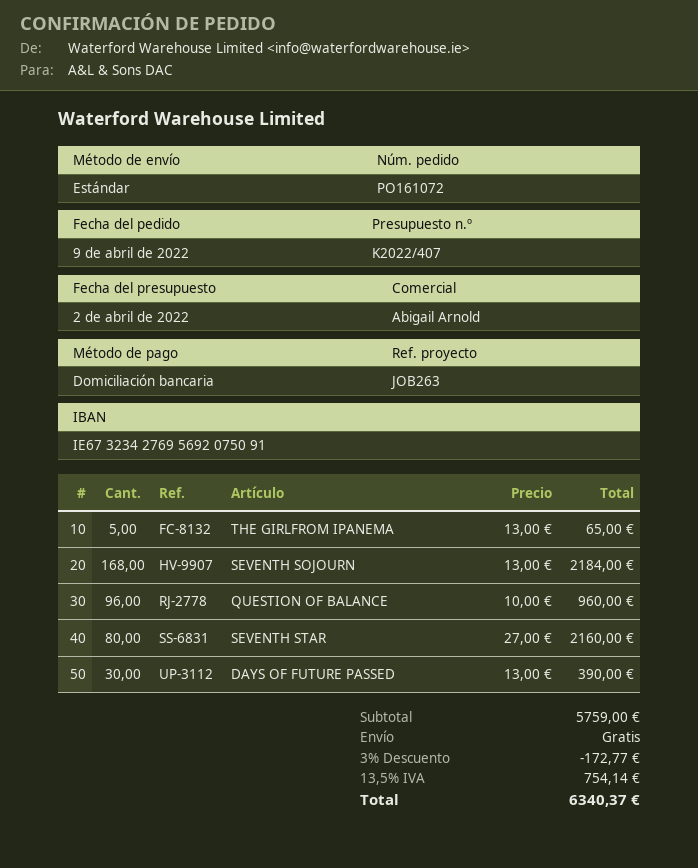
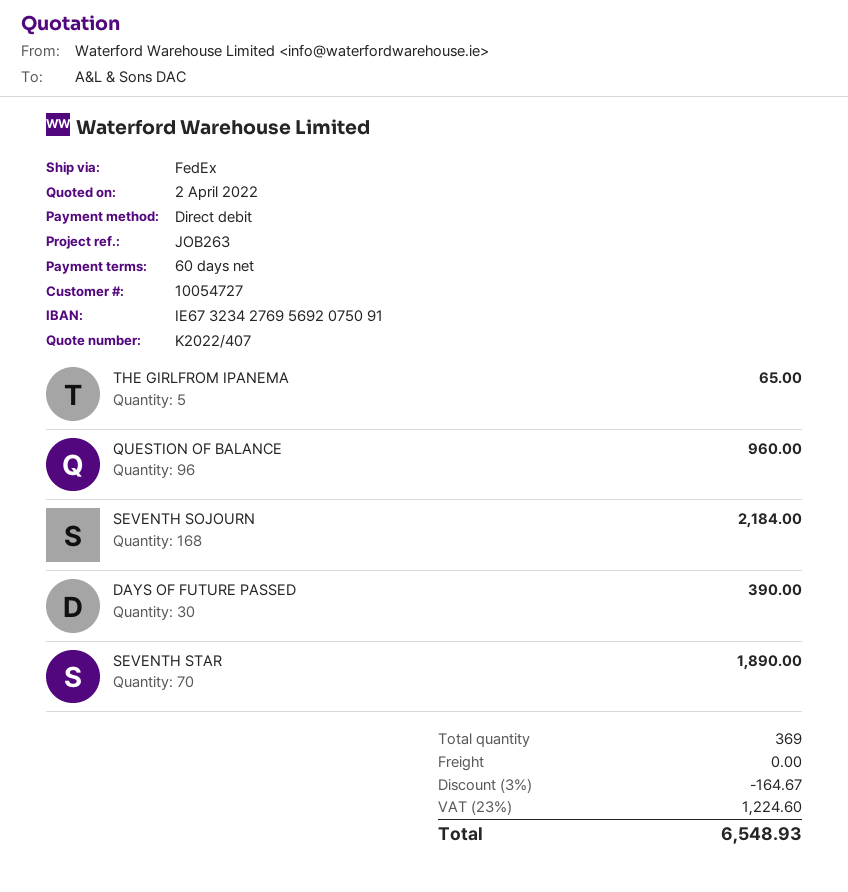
shipping method: standard -> FedEx
SEVENTH STAR: 80 for 2160.00 -> 70 for 1890.00
discount: 3% = 172.77 -> 3% = 164.67
tax: 13.5% = 754.14 -> 23% = 1224.60
total: 6340.37 -> 6548.93

